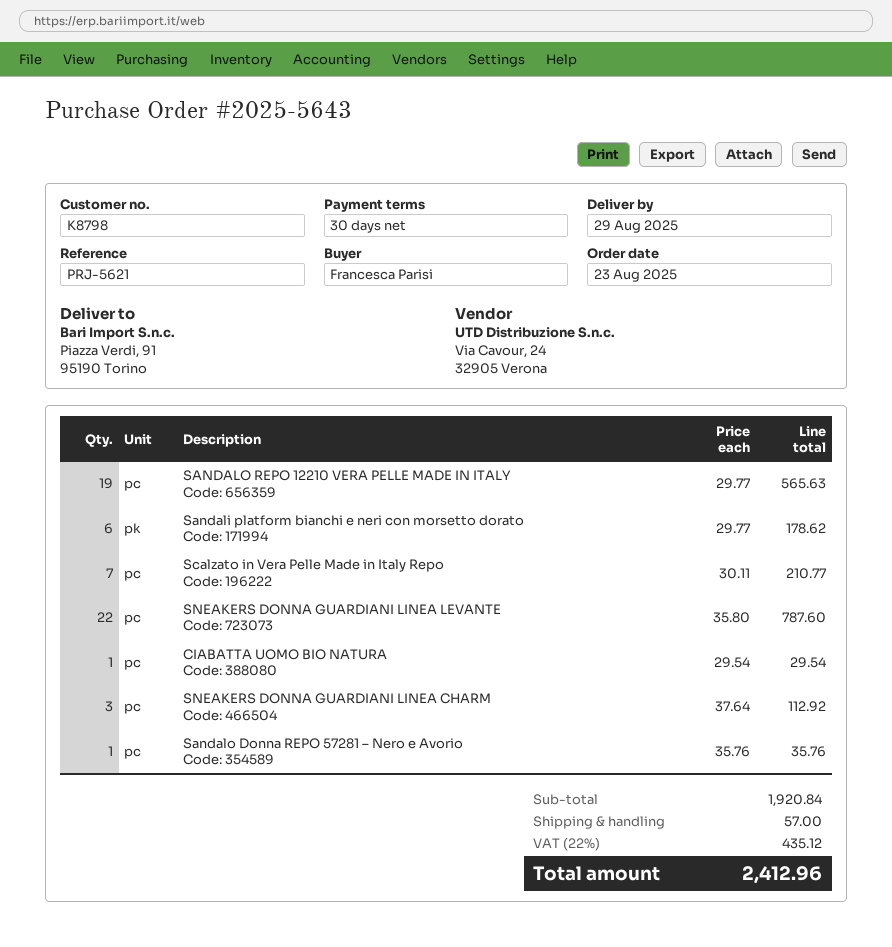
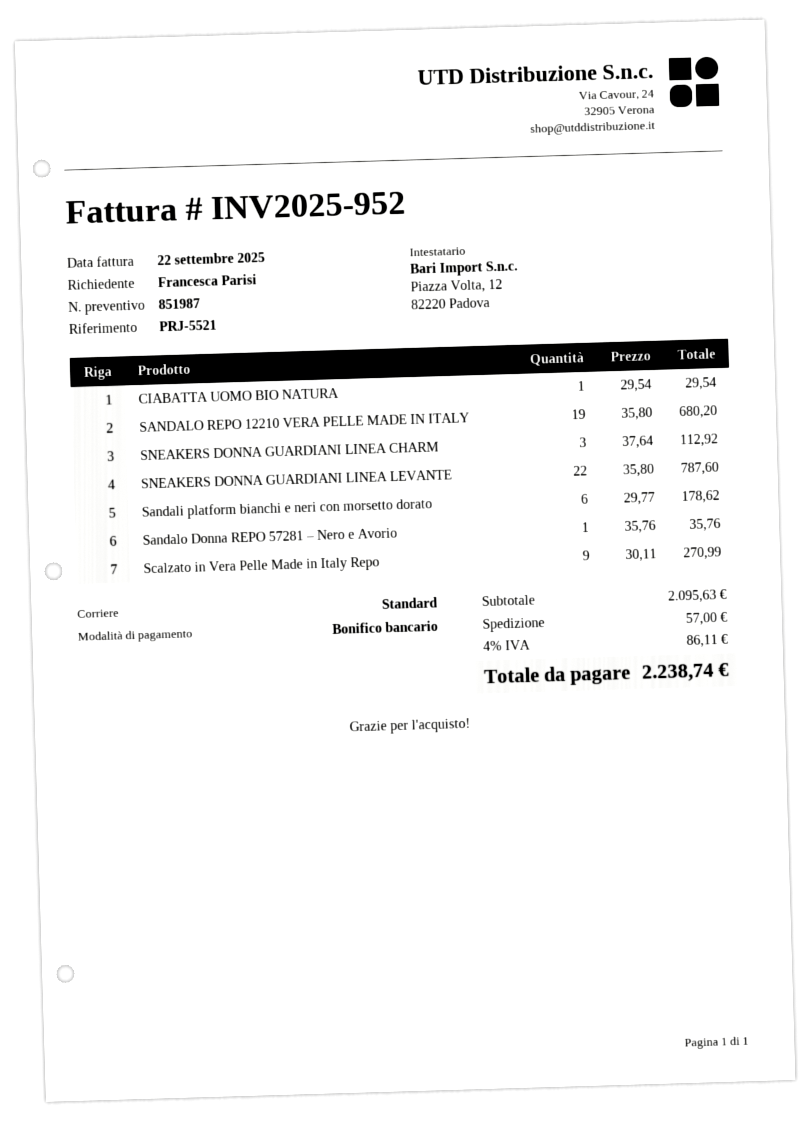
reference: PRJ-5621 -> PRJ-5521
SANDALO REPO 12210 VERA PELLE MADE IN ITALY: 19 x 29.77 = 565.63 -> 19 x 35.80 = 680.20
Scalzato in Vera Pelle Made in Italy Repo: 7 x 30.11 = 210.77 -> 9 x 30.11 = 270.99
subtotal: 1920.84 -> 2095.63
tax: 22% = 435.12 -> 4% = 86.11
total: 2412.96 -> 2238.74

